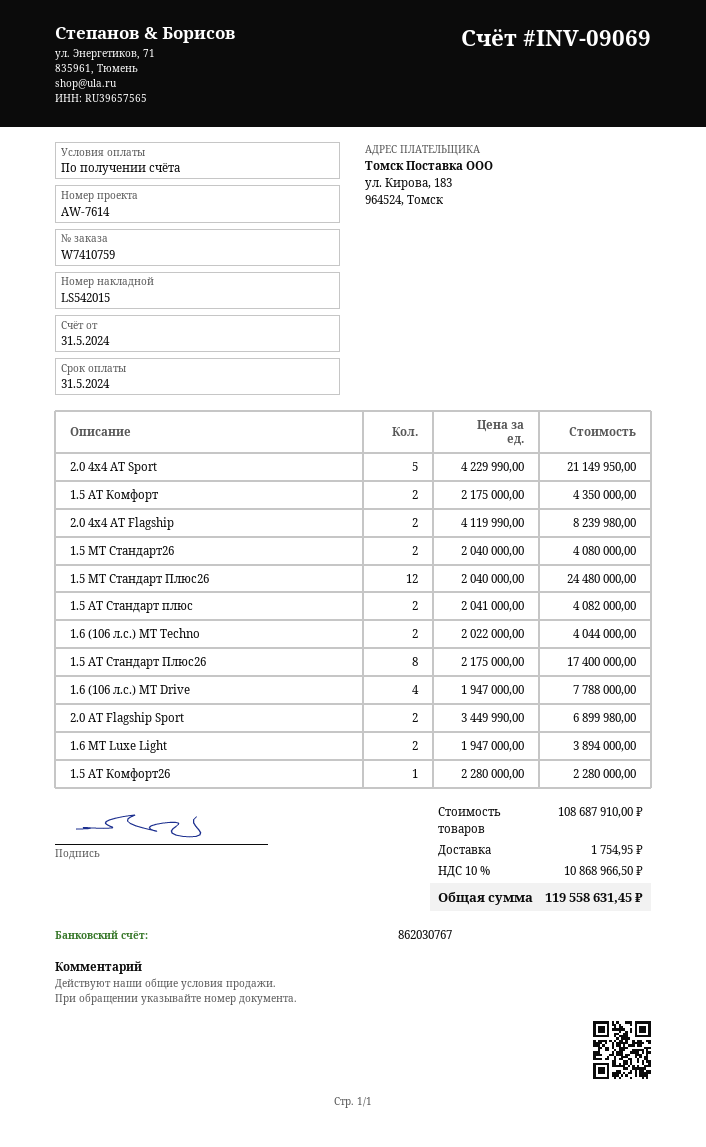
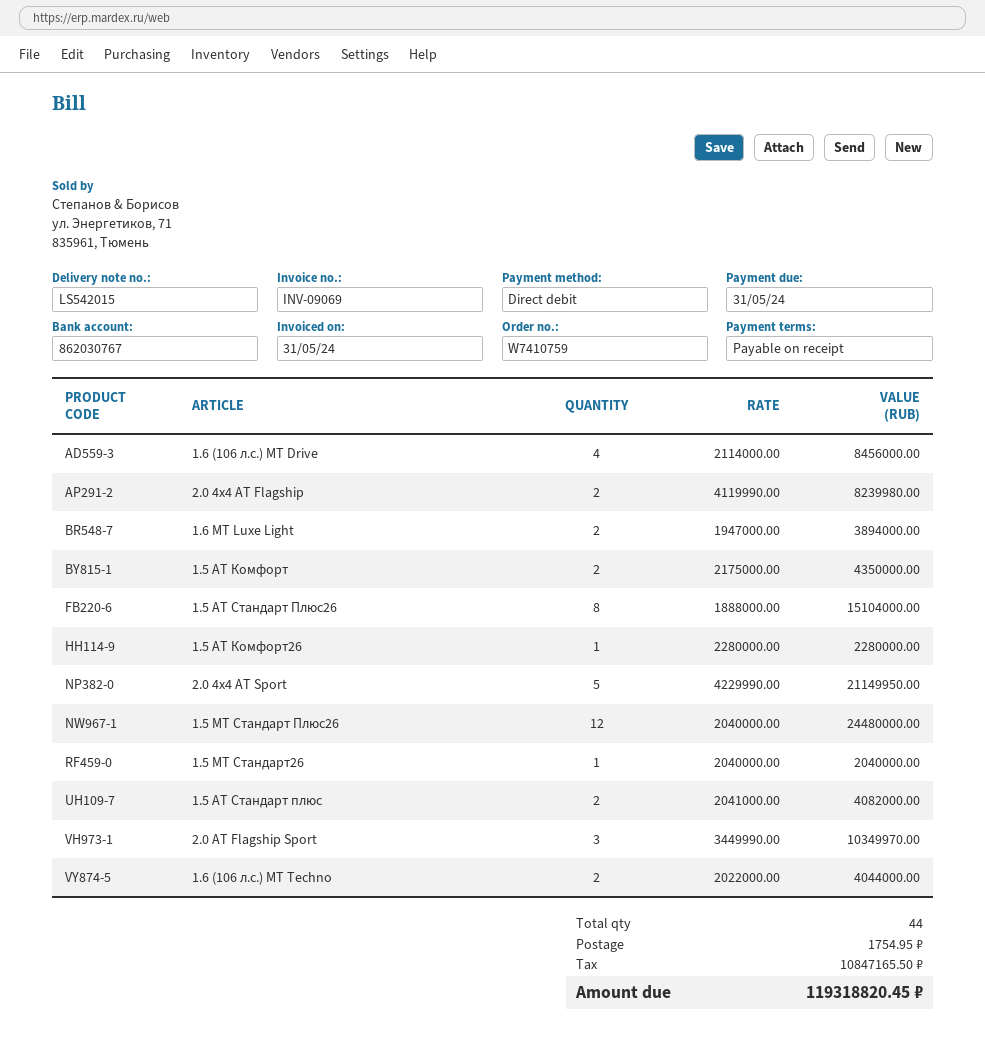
1.5 MT Стандарт26: 2 x 2040000.00 = 4080000.00 -> 1 x 2040000.00 = 2040000.00
1.5 AT Стандарт Плюс26: 8 x 2175000.00 = 17400000.00 -> 8 x 1888000.00 = 15104000.00
1.6 (106 л.с.) MT Drive: 4 x 1947000.00 = 7788000.00 -> 4 x 2114000.00 = 8456000.00
2.0 AT Flagship Sport: 2 x 3449990.00 = 6899980.00 -> 3 x 3449990.00 = 10349970.00
tax: 10868966.50 -> 10847165.50
total: 119558631.45 -> 119318820.45

